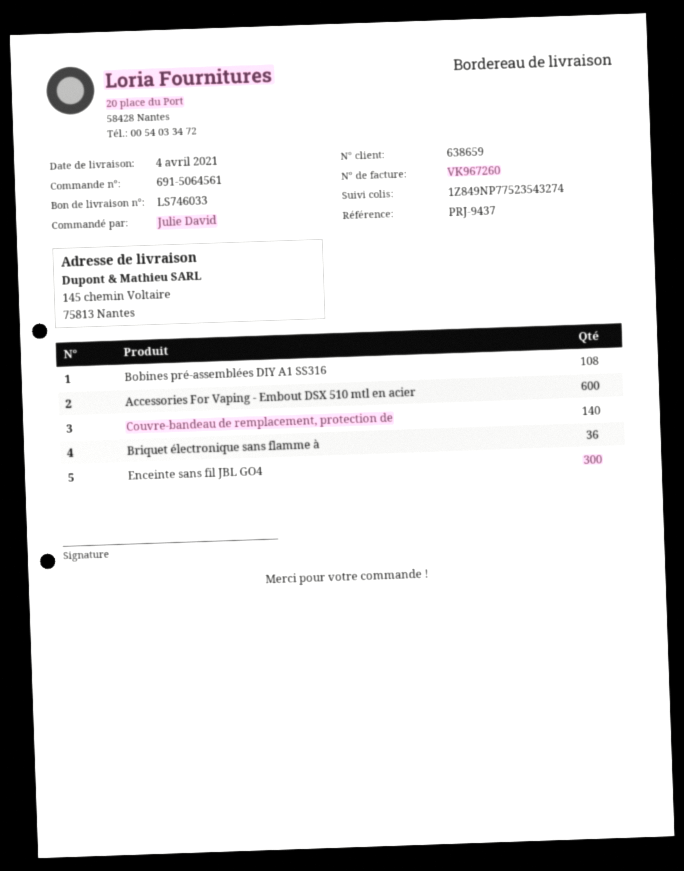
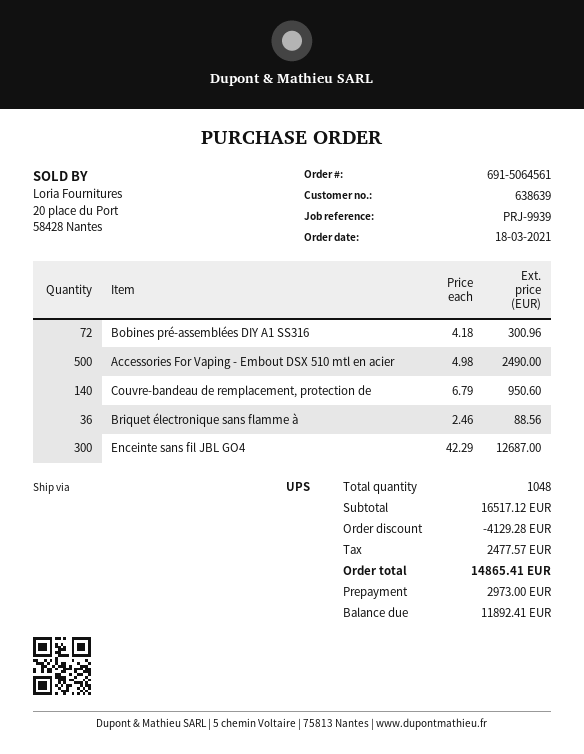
customer number: 638659 -> 638639
reference: PRJ-9437 -> PRJ-9939
Bobines pré-assemblées DIY A1 SS316: 108 -> 72
Accessories For Vaping - Embout DSX 510 mtl en acier: 600 -> 500

